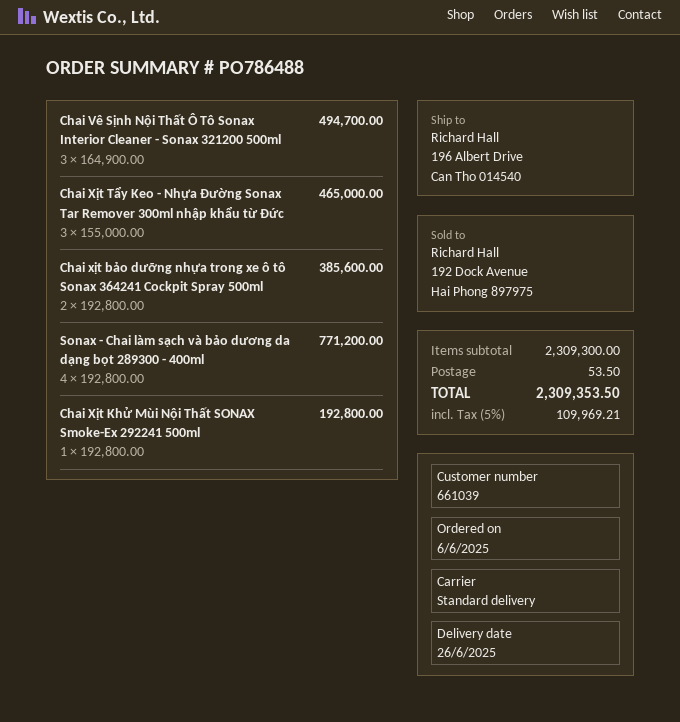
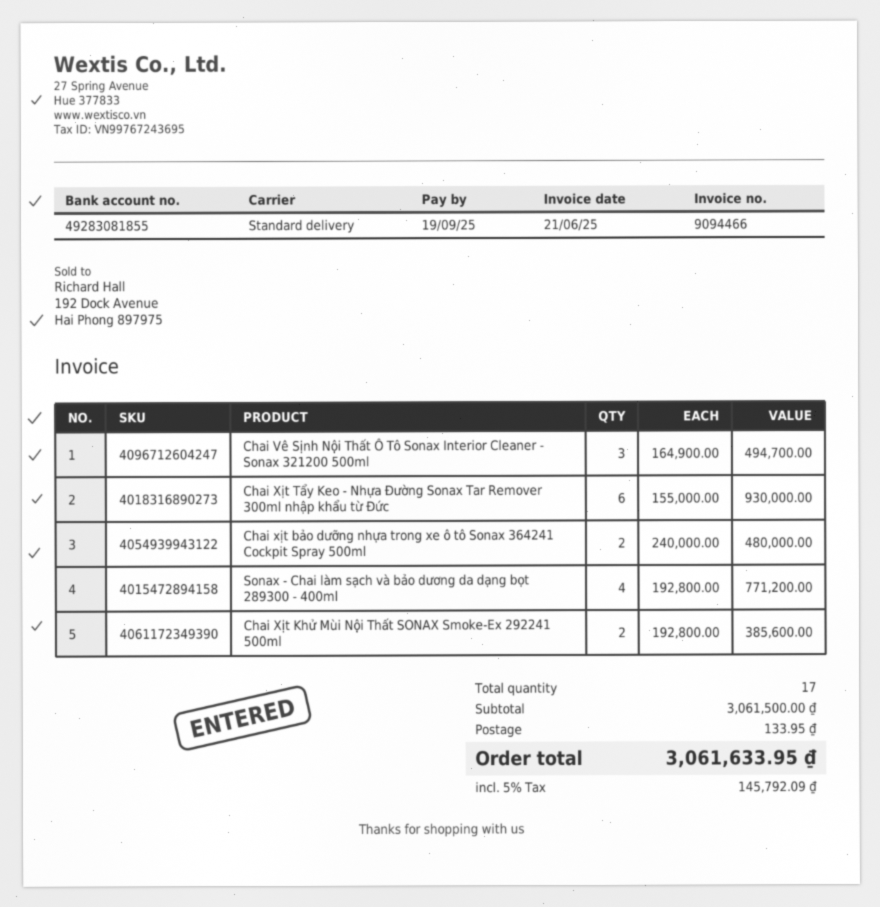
Chai Xịt Tẩy Keo - Nhựa Đường Sonax Tar Remover 300ml nhập khẩu từ Đức: 3 x 155000.00 = 465000.00 -> 6 x 155000.00 = 930000.00
Chai xịt bảo dưỡng nhựa trong xe ô tô Sonax 364241 Cockpit Spray 500ml: 2 x 192800.00 = 385600.00 -> 2 x 240000.00 = 480000.00
Chai Xịt Khử Mùi Nội Thất SONAX Smoke-Ex 292241 500ml: 1 x 192800.00 = 192800.00 -> 2 x 192800.00 = 385600.00
subtotal: 2309300.00 -> 3061500.00
shipping: 53.50 -> 133.95
tax: 5% = 109969.21 -> 5% = 145792.09
total: 2309353.50 -> 3061633.95

